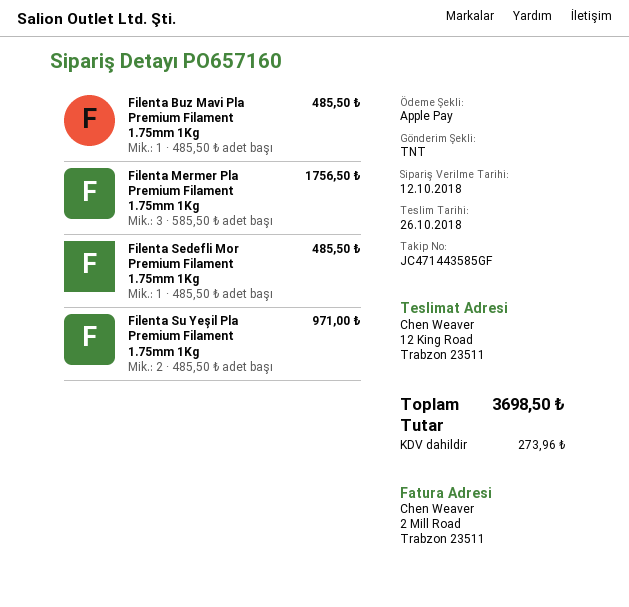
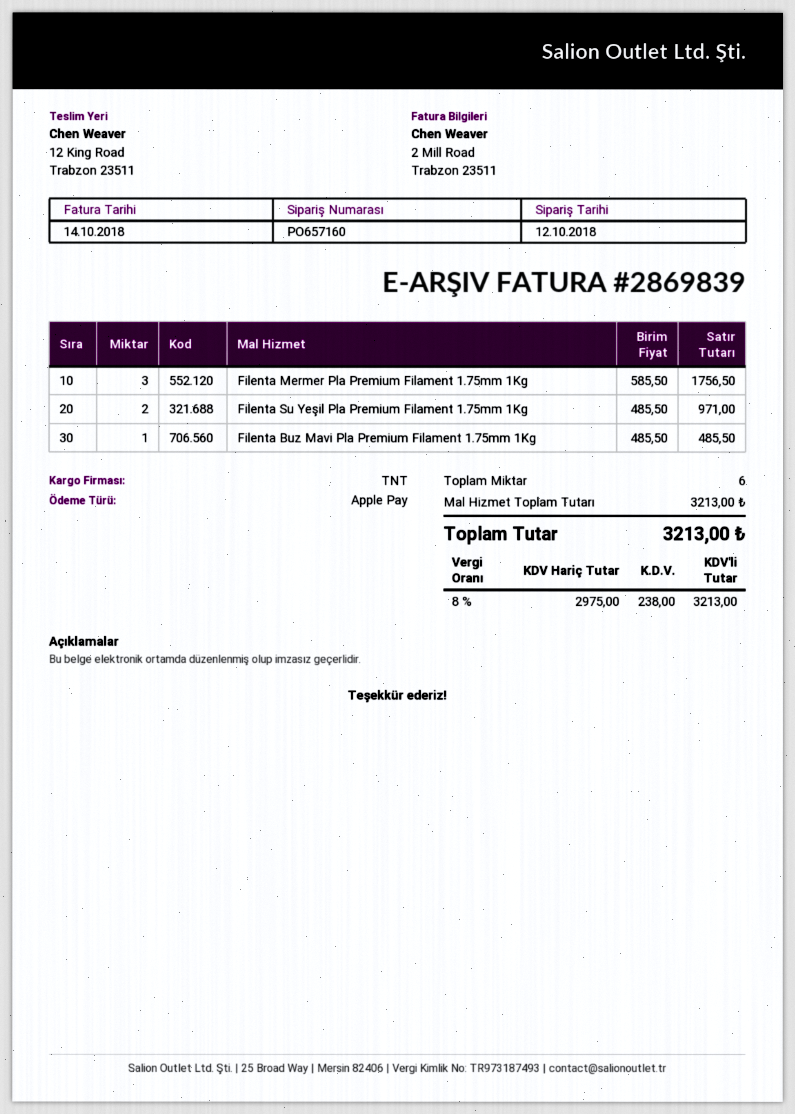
Filenta Sedefli Mor Premium Filament 1.75mm 1Kg: 1 x 485.50 = 485.50 -> none
tax: 273.96 -> 238.00
total: 3698.50 -> 3213.00

